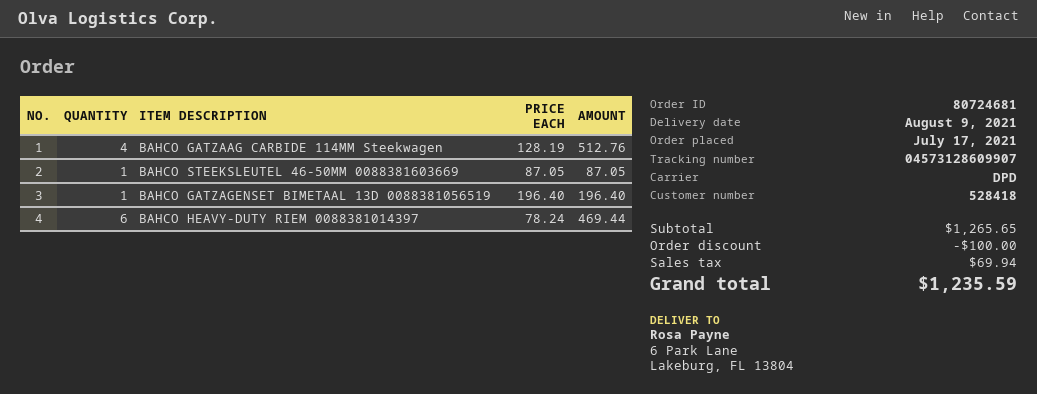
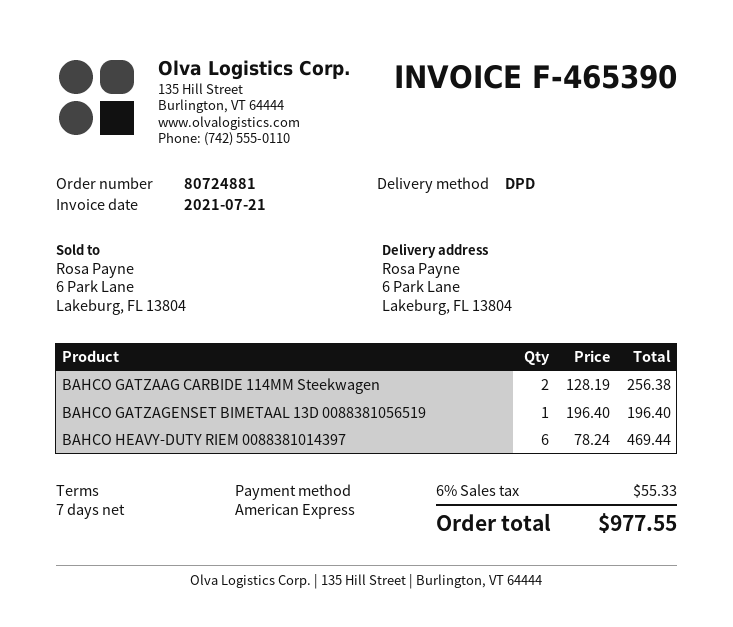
order number: 80724681 -> 80724881
BAHCO GATZAAG CARBIDE 114MM Steekwagen: 4 x 128.19 = 512.76 -> 2 x 128.19 = 256.38
BAHCO STEEKSLEUTEL 46-50MM 0088381603669: 1 x 87.05 = 87.05 -> none
discount: 100.00 -> none
tax: 69.94 -> 55.33
total: 1235.59 -> 977.55

